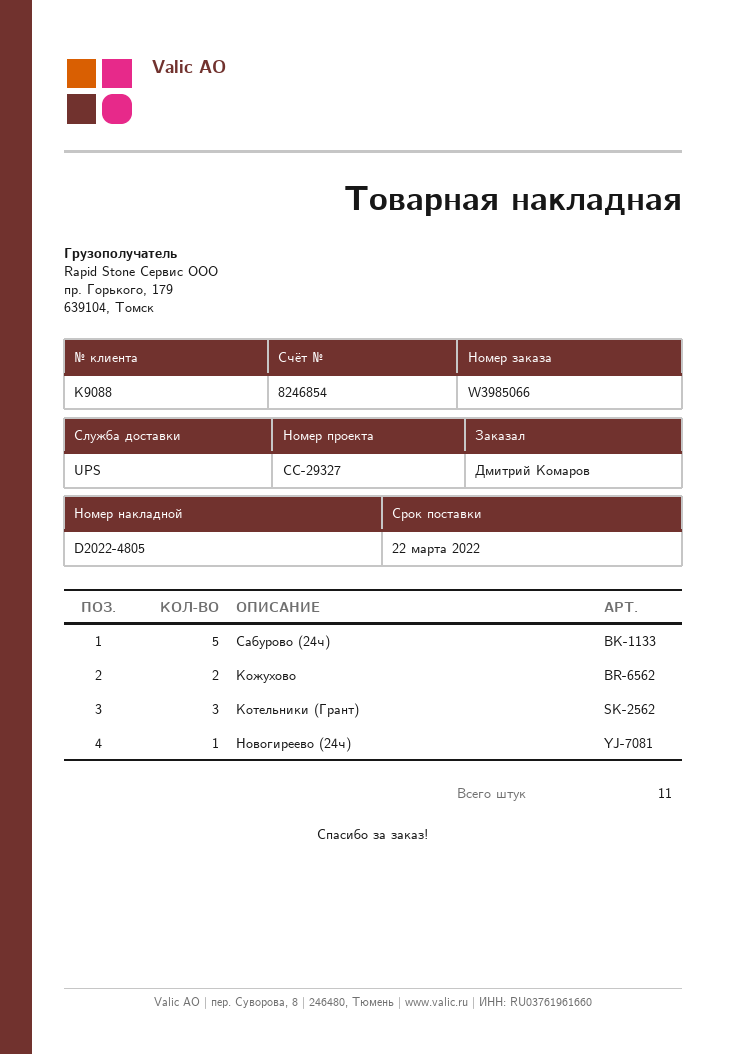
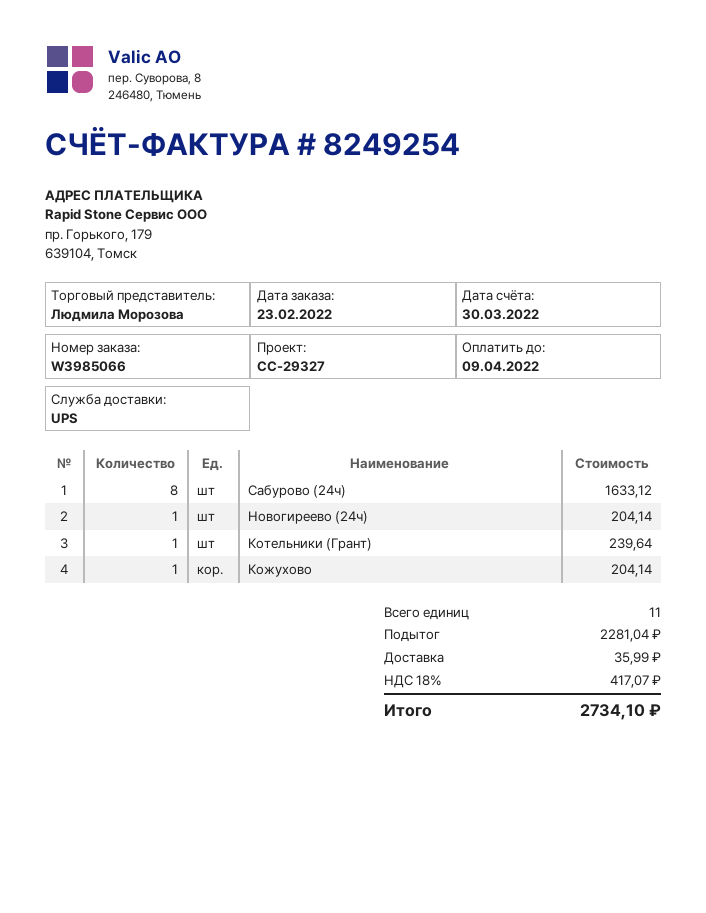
invoice number: 8246854 -> 8249254
Сабурово (24ч): 5 -> 8
Кожухово: 2 -> 1
Котельники (Грант): 3 -> 1

